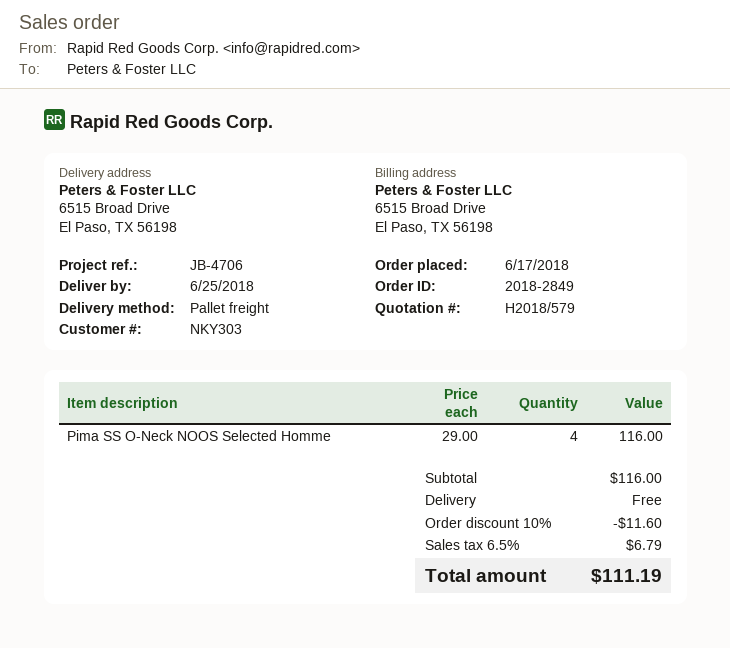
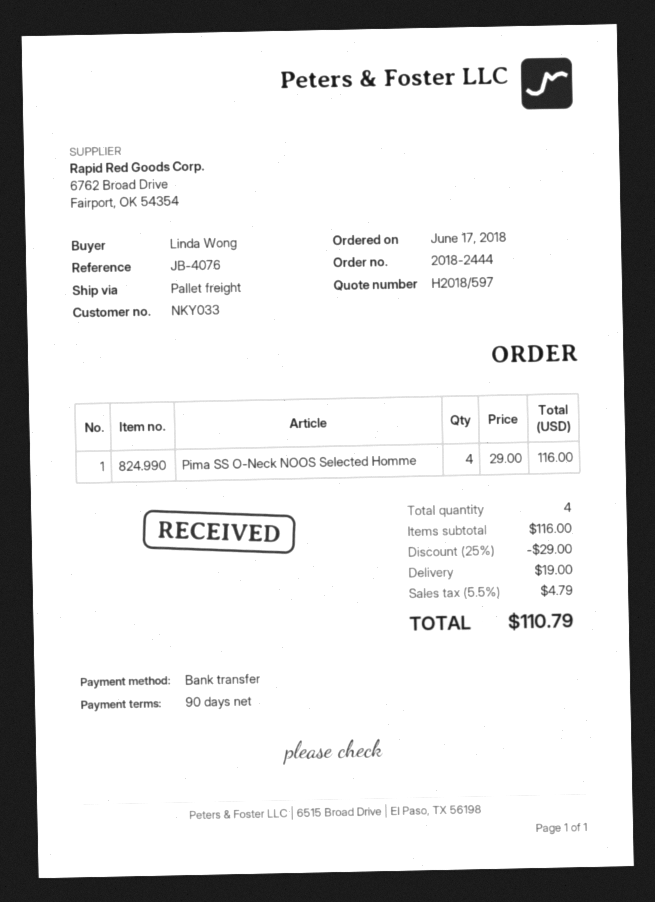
quote number: H2018/579 -> H2018/597
order number: 2018-2849 -> 2018-2444
customer number: NKY303 -> NKY033
reference: JB-4706 -> JB-4076
discount: 10% = 11.60 -> 25% = 29.00
shipping: 0.00 -> 19.00
tax: 6.5% = 6.79 -> 5.5% = 4.79
total: 111.19 -> 110.79

